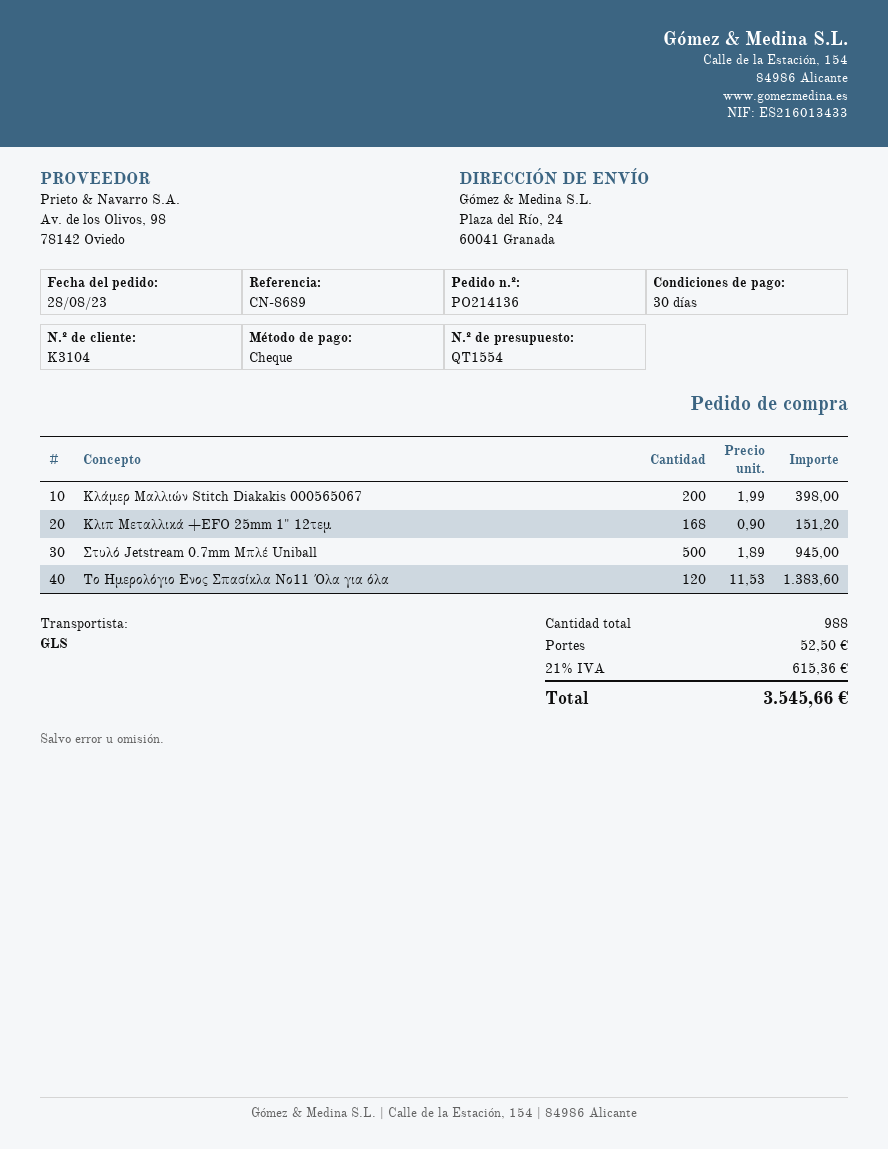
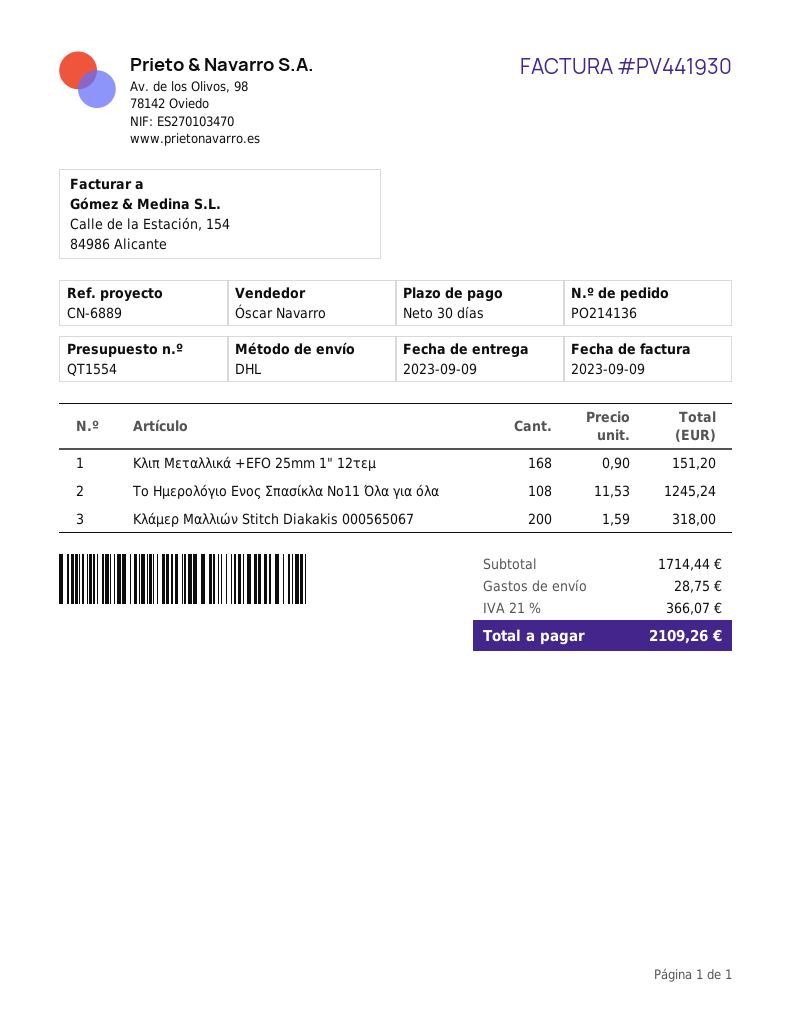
reference: CN-8689 -> CN-6889
shipping method: GLS -> DHL
Κλάμερ Μαλλιών Stitch Diakakis 000565067: 200 x 1.99 = 398.00 -> 200 x 1.59 = 318.00
Στυλό Jetstream 0.7mm Μπλέ Uniball: 500 x 1.89 = 945.00 -> none
Το Ημερολόγιο Ενος Σπασίκλα Νο11 Όλα για όλα: 120 x 11.53 = 1383.60 -> 108 x 11.53 = 1245.24
shipping: 52.50 -> 28.75
tax: 21% = 615.36 -> 21% = 366.07
total: 3545.66 -> 2109.26

